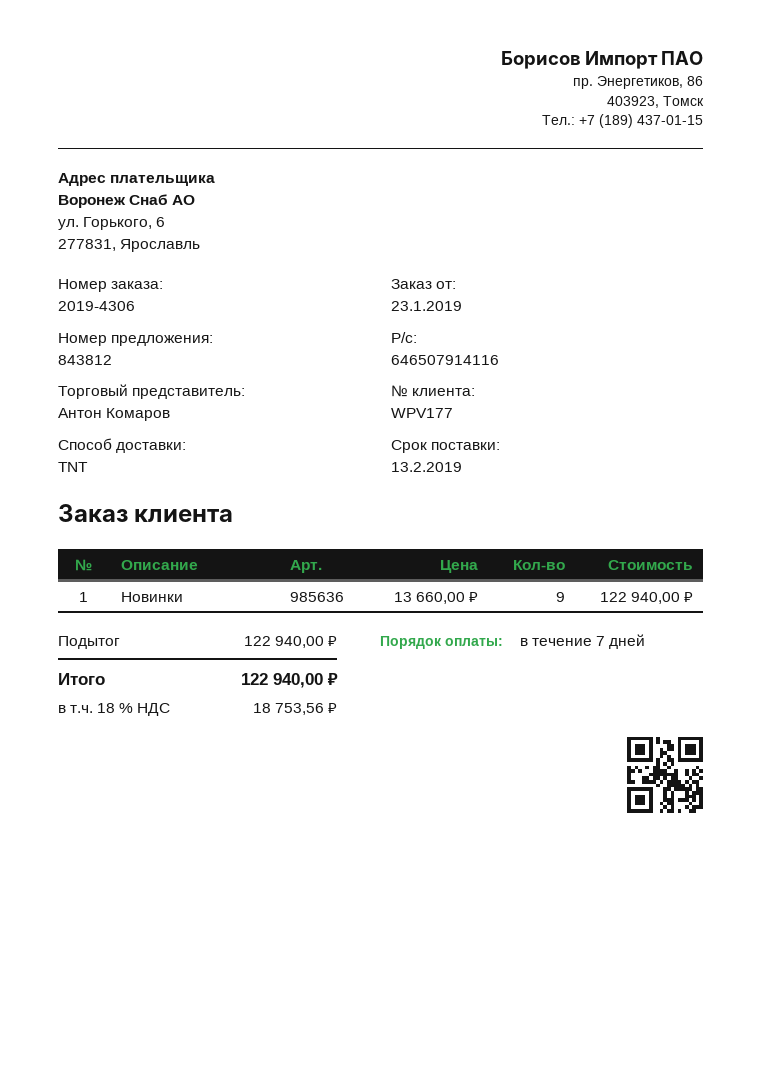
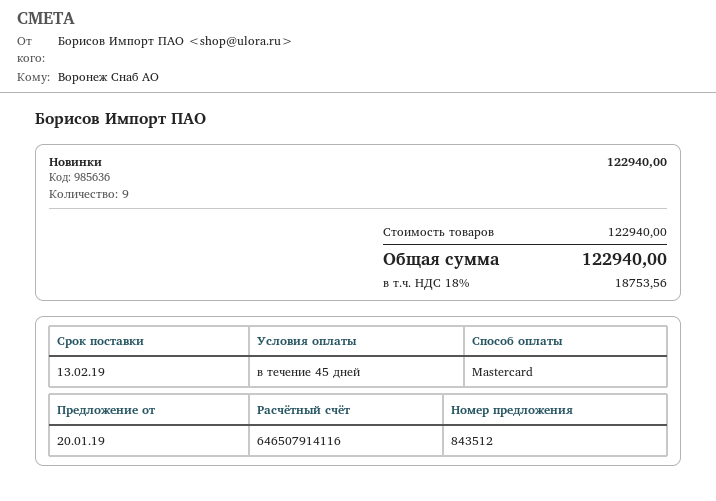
quote number: 843812 -> 843512
payment terms: 7 days -> 45 days

